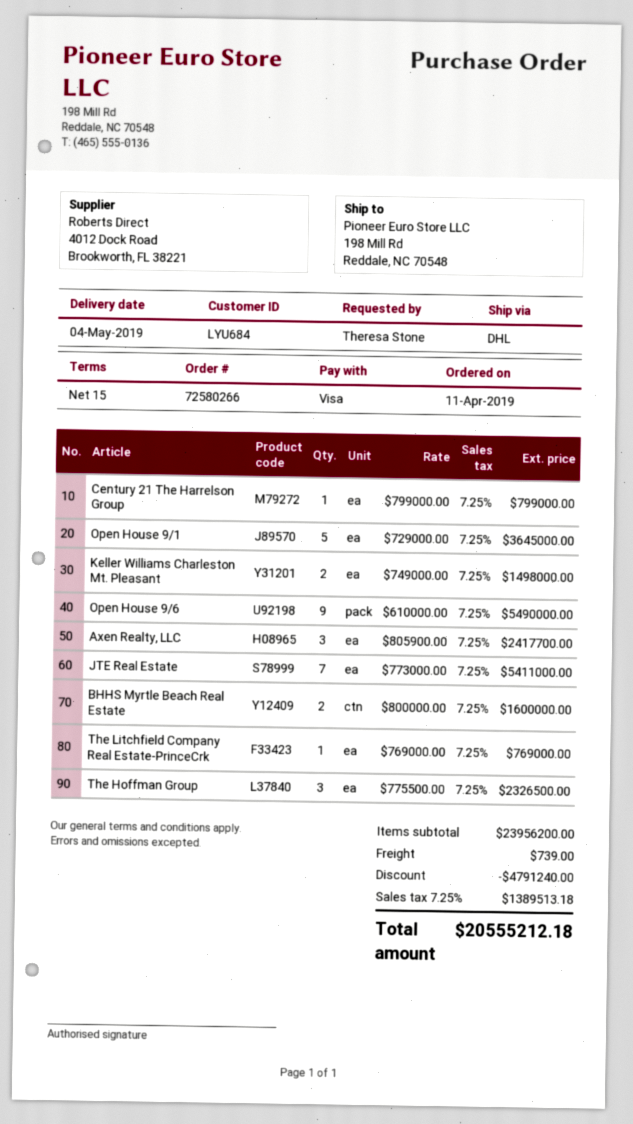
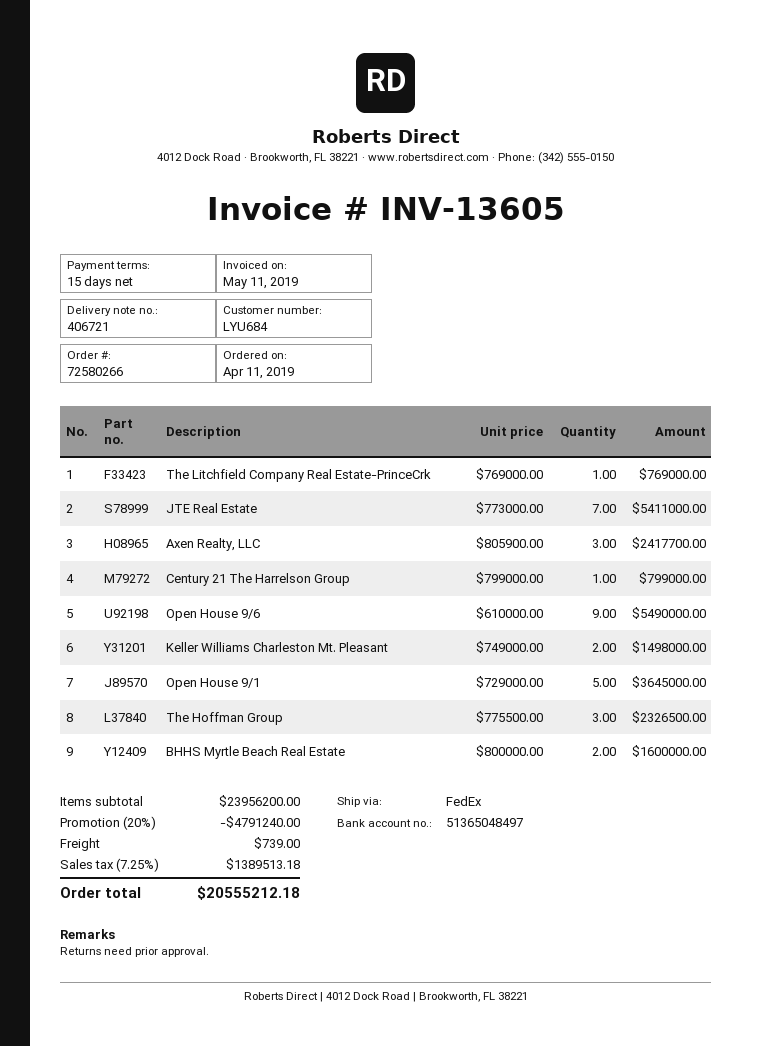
shipping method: DHL -> FedEx

